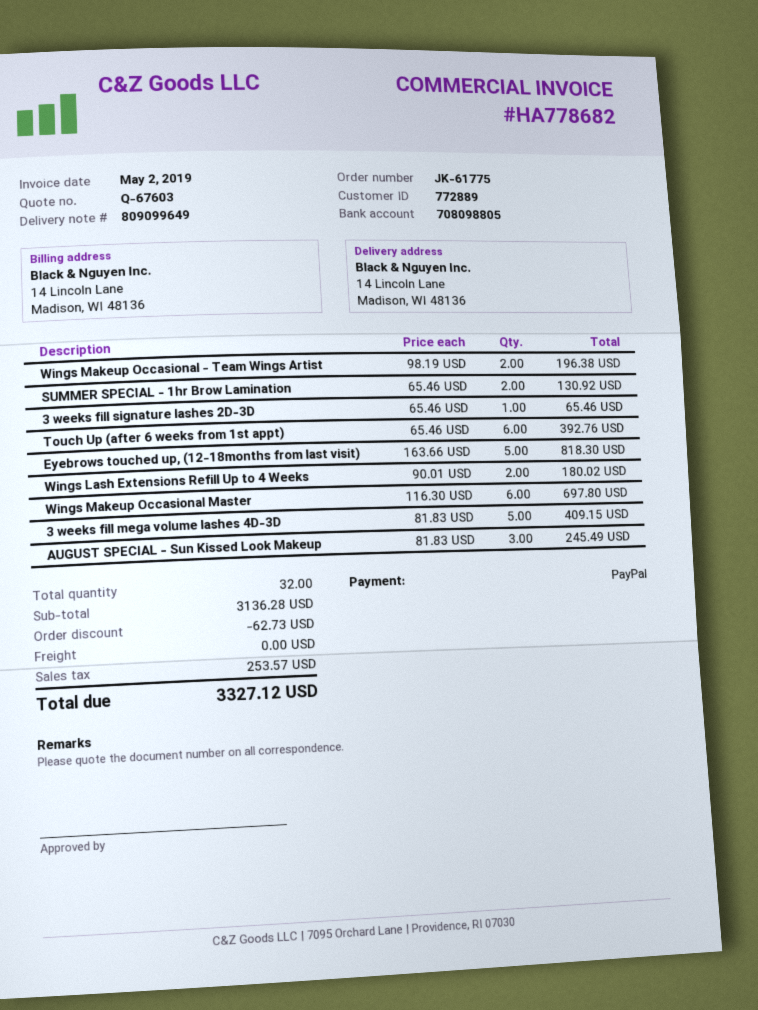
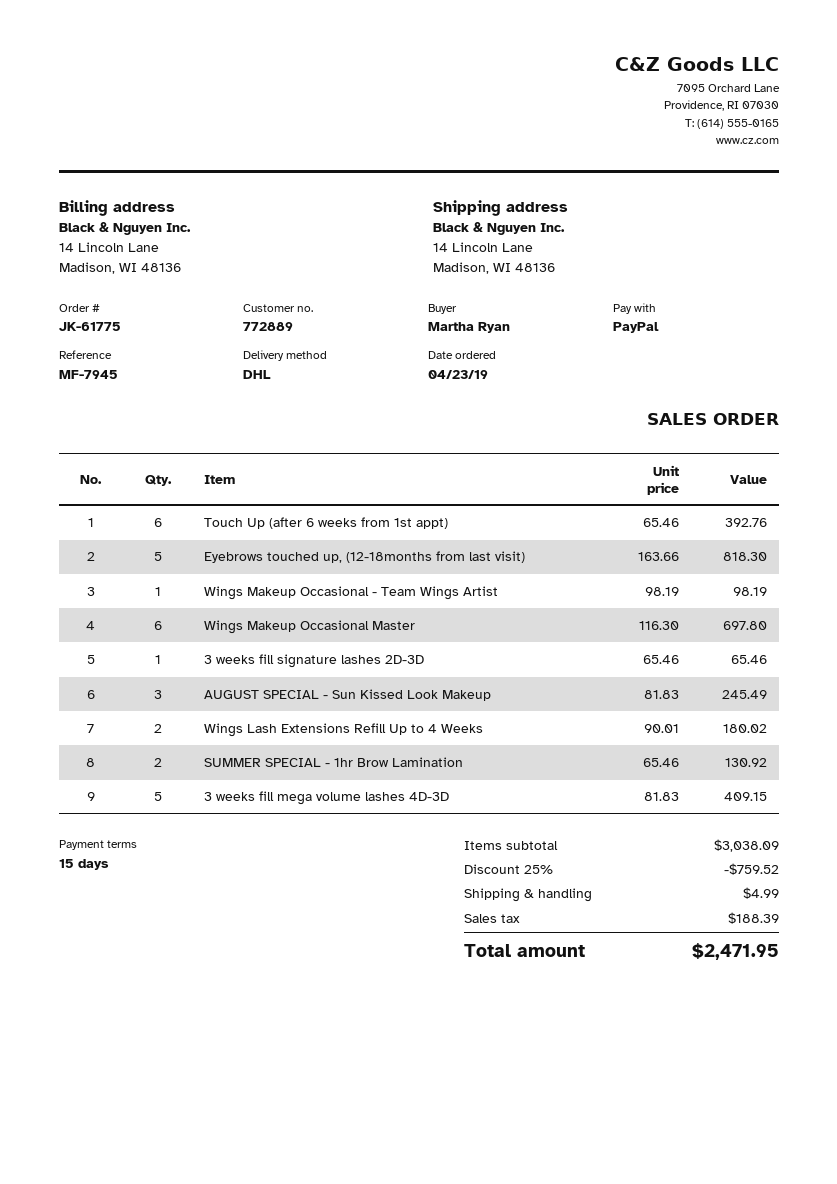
Wings Makeup Occasional - Team Wings Artist: 2 x 98.19 = 196.38 -> 1 x 98.19 = 98.19
subtotal: 3136.28 -> 3038.09
discount: 62.73 -> 759.52
shipping: 0.00 -> 4.99
tax: 253.57 -> 188.39
total: 3327.12 -> 2471.95

